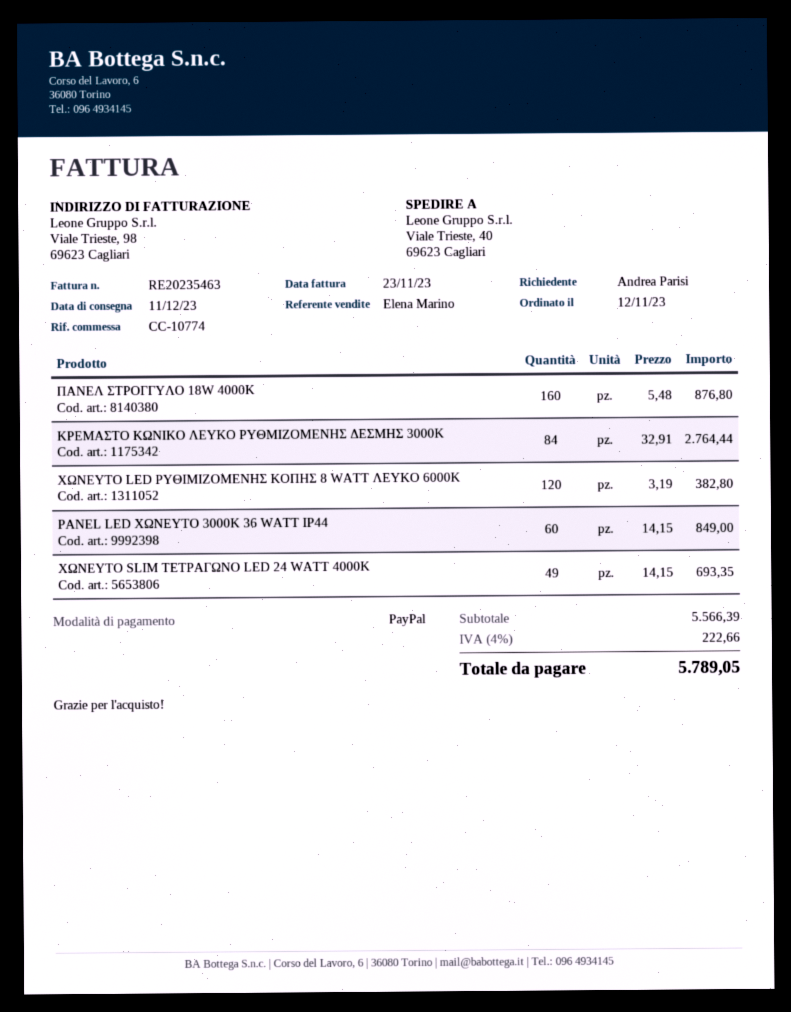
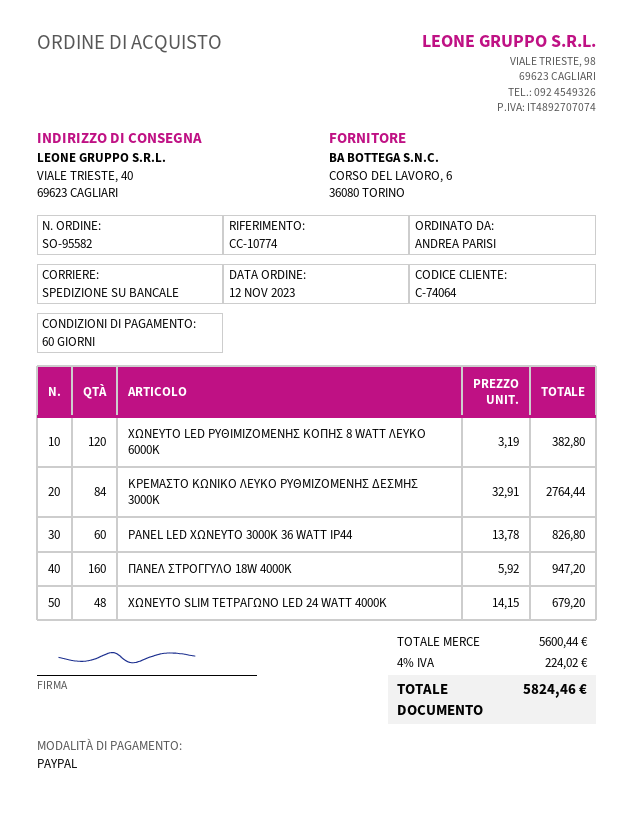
ΠΑΝΕΛ ΣΤΡΟΓΓΥΛΟ 18W 4000K: 160 x 5.48 = 876.80 -> 160 x 5.92 = 947.20
PANEL LED ΧΩΝΕΥΤΟ 3000Κ 36 WATT IP44: 60 x 14.15 = 849.00 -> 60 x 13.78 = 826.80
ΧΩΝΕΥΤΟ SLIM ΤΕΤΡΑΓΩΝΟ LED 24 WATT 4000Κ: 49 x 14.15 = 693.35 -> 48 x 14.15 = 679.20
subtotal: 5566.39 -> 5600.44
tax: 4% = 222.66 -> 4% = 224.02
total: 5789.05 -> 5824.46

